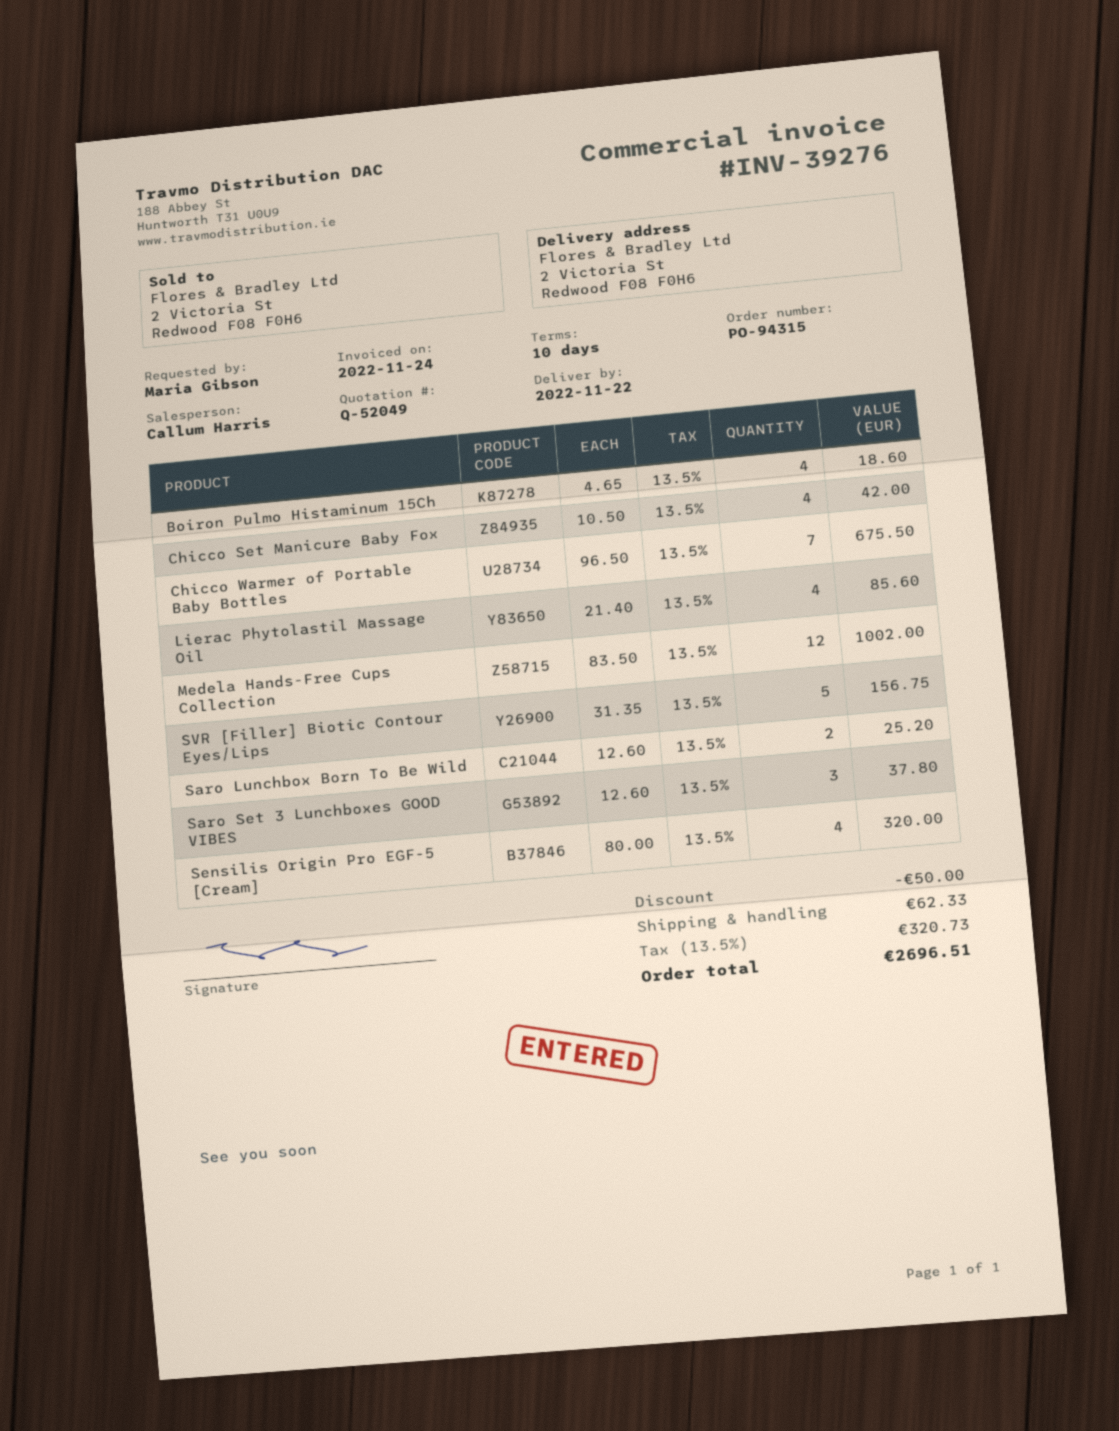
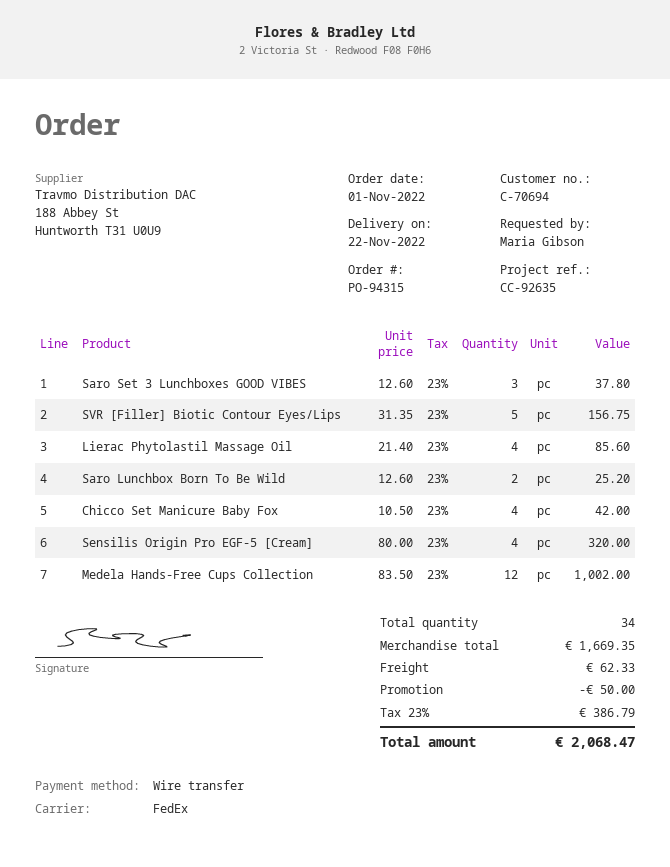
Boiron Pulmo Histaminum 15Ch: 4 x 4.65 = 18.60 -> none
Chicco Warmer of Portable Baby Bottles: 7 x 96.50 = 675.50 -> none
tax: 13.5% = 320.73 -> 23% = 386.79
total: 2696.51 -> 2068.47

